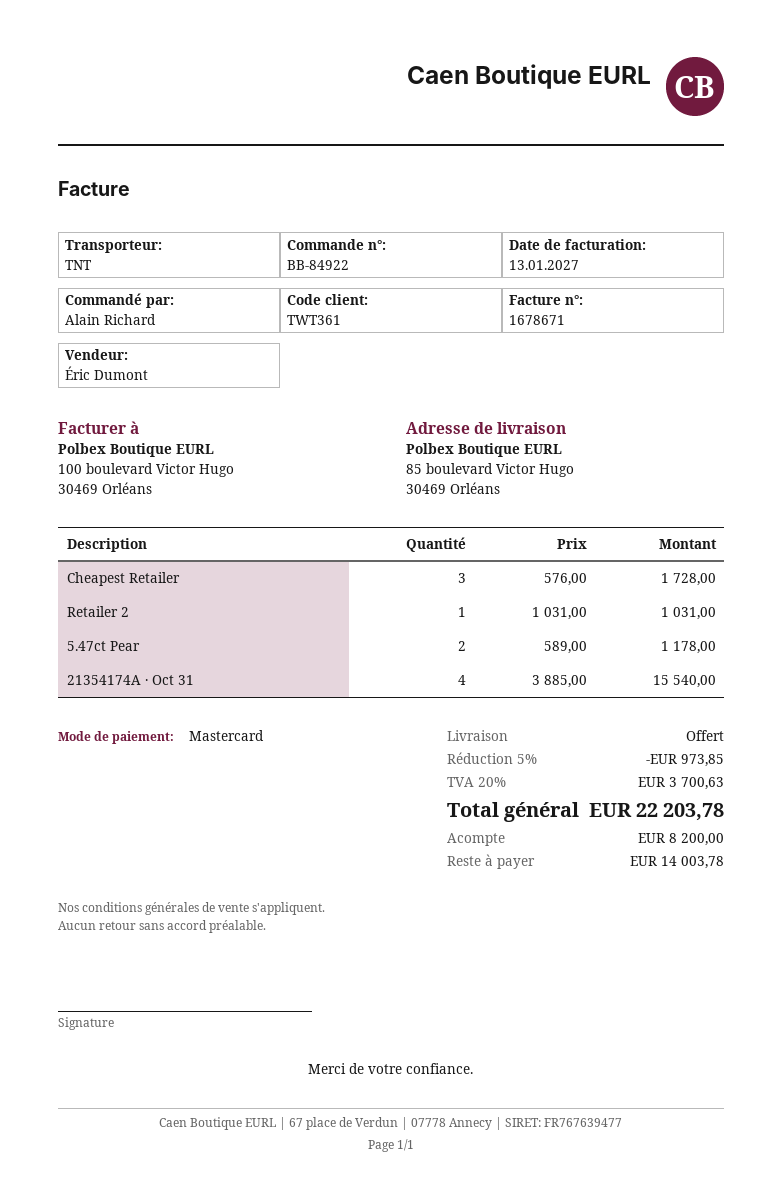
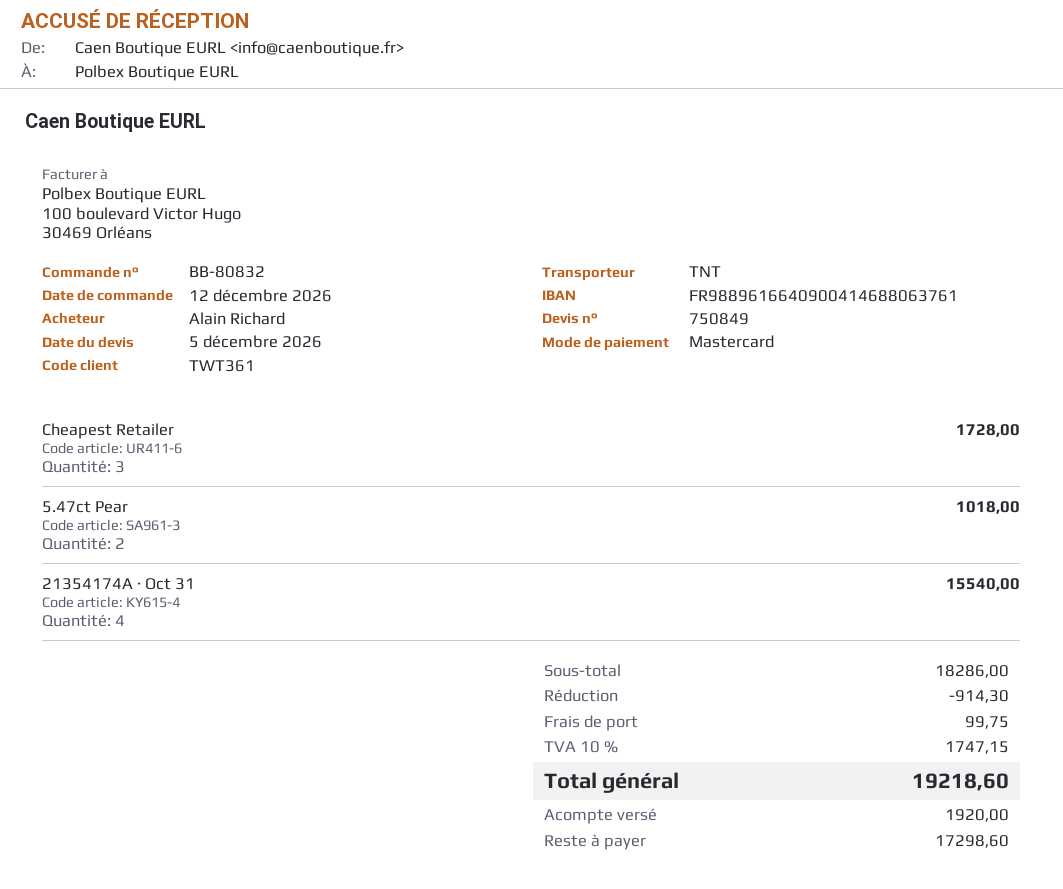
order number: BB-84922 -> BB-80832
Retailer 2: 1 for 1031.00 -> none
5.47ct Pear: 2 for 1178.00 -> 2 for 1018.00
discount: 973.85 -> 914.30
shipping: 0.00 -> 99.75
tax: 20% = 3700.63 -> 10% = 1747.15
total: 22203.78 -> 19218.60
deposit: 8200.00 -> 1920.00
balance: 14003.78 -> 17298.60

